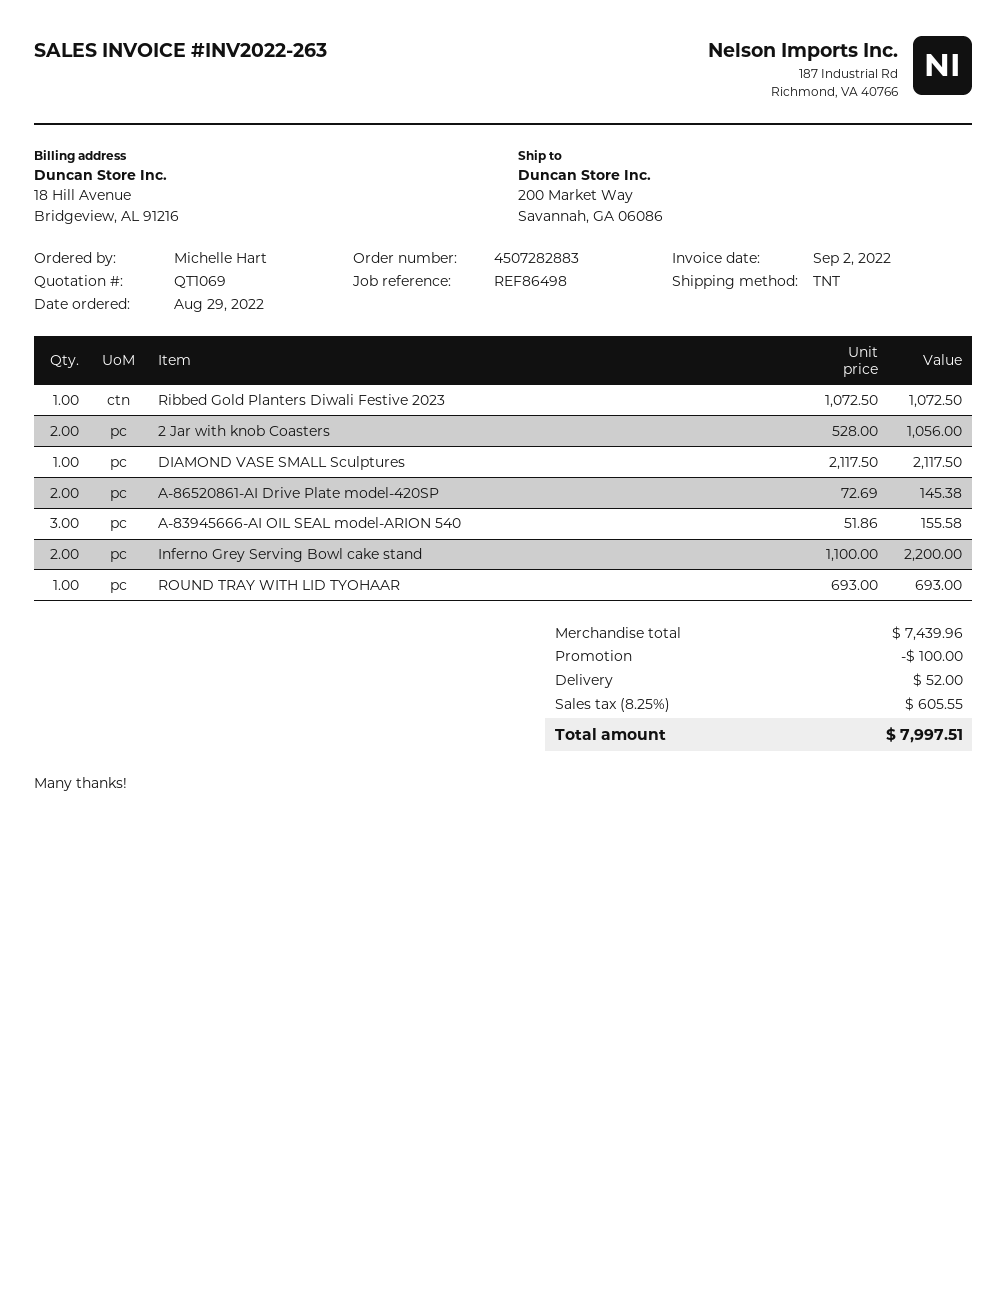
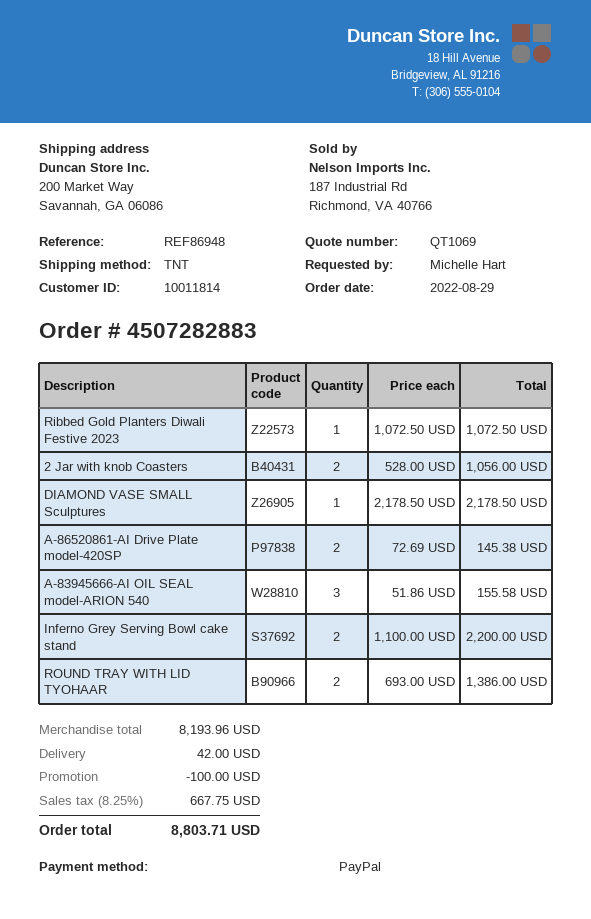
reference: REF86498 -> REF86948
DIAMOND VASE SMALL Sculptures: 1 x 2117.50 = 2117.50 -> 1 x 2178.50 = 2178.50
ROUND TRAY WITH LID TYOHAAR: 1 x 693.00 = 693.00 -> 2 x 693.00 = 1386.00
subtotal: 7439.96 -> 8193.96
shipping: 52.00 -> 42.00
tax: 8.25% = 605.55 -> 8.25% = 667.75
total: 7997.51 -> 8803.71

